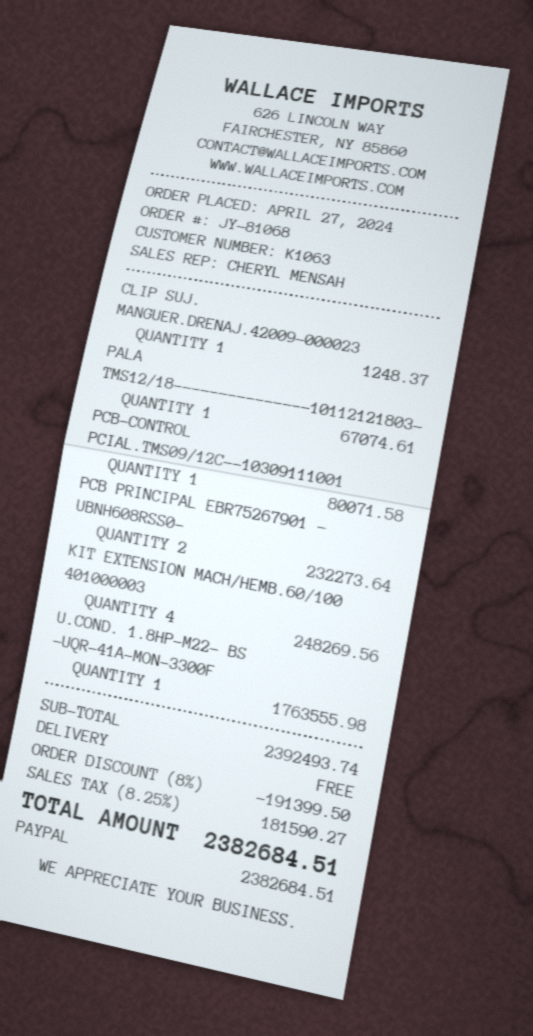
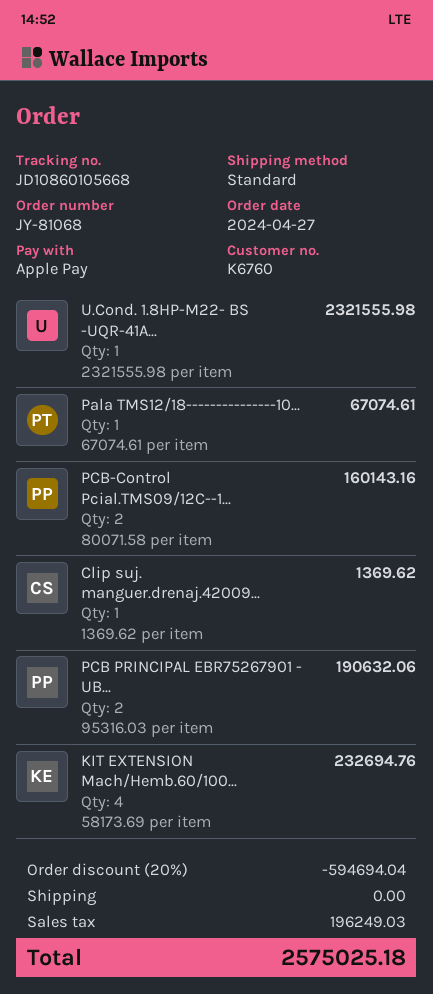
customer number: K1063 -> K6760
payment method: PayPal -> Apple Pay
CLIP SUJ. MANGUER.DRENAJ.42009-000023: 1 for 1248.37 -> 1 for 1369.62
PCB-CONTROL PCIAL.TMS09/12C--10309111001: 1 for 80071.58 -> 2 for 160143.16
PCB PRINCIPAL EBR75267901 - UBNH608RSS0-: 2 for 232273.64 -> 2 for 190632.06
KIT EXTENSION MACH/HEMB.60/100 401000003: 4 for 248269.56 -> 4 for 232694.76
U.COND. 1.8HP-M22- BS -UQR-41A-MON-3300F: 1 for 1763555.98 -> 1 for 2321555.98
discount: 8% = 191399.50 -> 20% = 594694.04
tax: 181590.27 -> 196249.03
total: 2382684.51 -> 2575025.18

